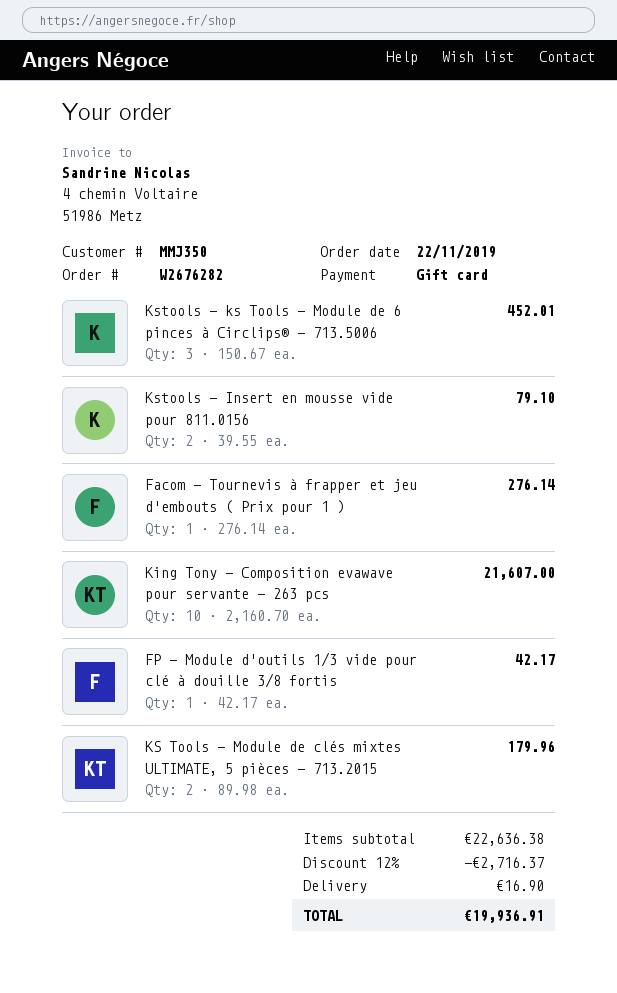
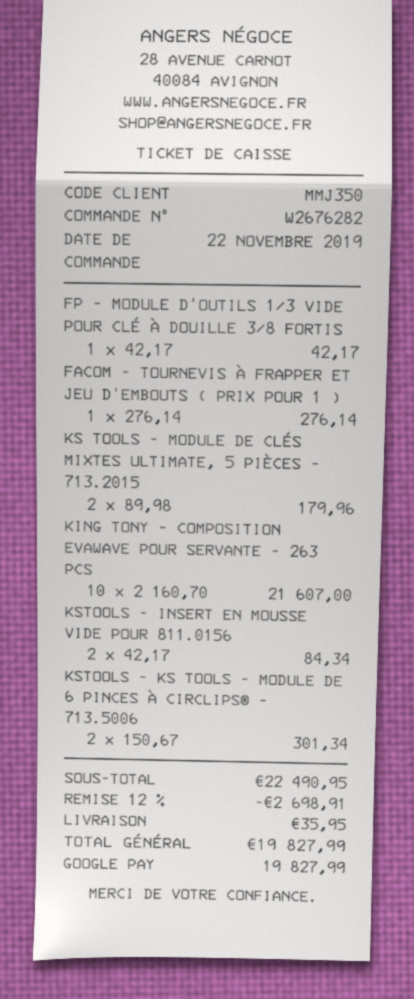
payment method: gift card -> Google Pay
Kstools - ks Tools - Module de 6 pinces à Circlips® - 713.5006: 3 x 150.67 = 452.01 -> 2 x 150.67 = 301.34
Kstools - Insert en mousse vide pour 811.0156: 2 x 39.55 = 79.10 -> 2 x 42.17 = 84.34
subtotal: 22636.38 -> 22490.95
discount: 12% = 2716.37 -> 12% = 2698.91
shipping: 16.90 -> 35.95
total: 19936.91 -> 19827.99

